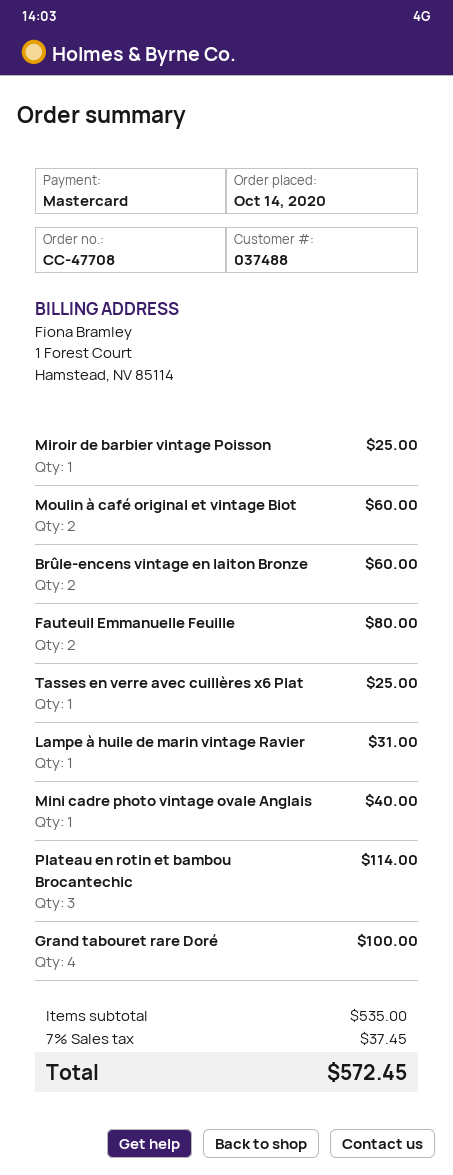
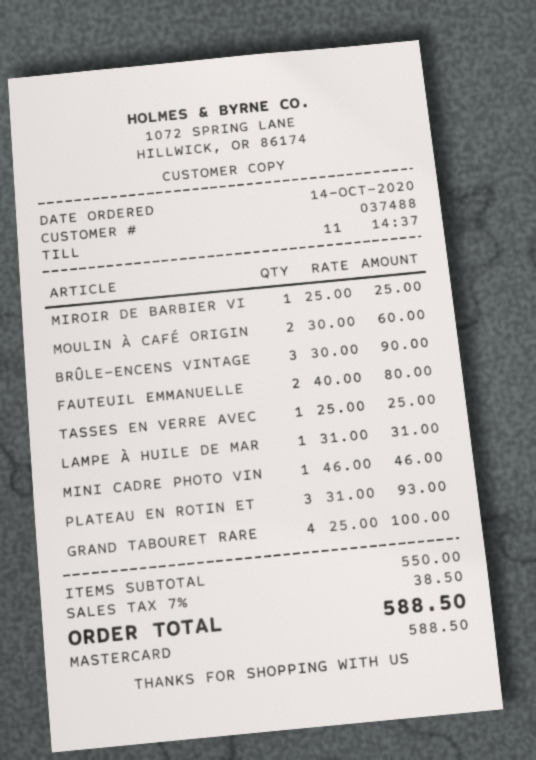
Brûle-encens vintage en laiton Bronze: 2 for 60.00 -> 3 for 90.00
Mini cadre photo vintage ovale Anglais: 1 for 40.00 -> 1 for 46.00
Plateau en rotin et bambou Brocantechic: 3 for 114.00 -> 3 for 93.00
subtotal: 535.00 -> 550.00
tax: 7% = 37.45 -> 7% = 38.50
total: 572.45 -> 588.50

